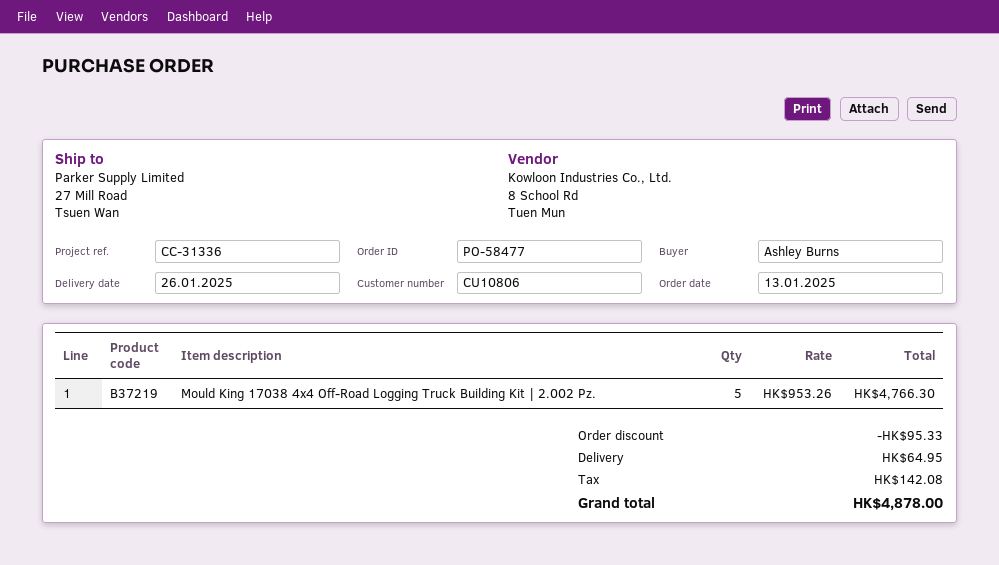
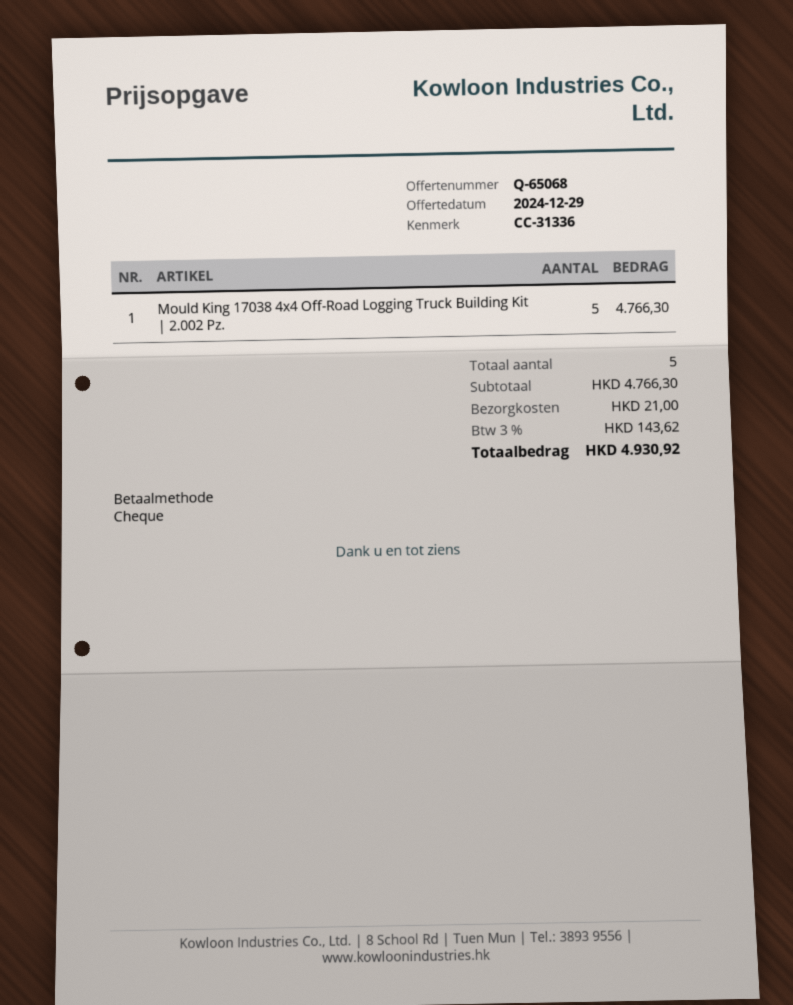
discount: 95.33 -> none
shipping: 64.95 -> 21.00
tax: 142.08 -> 143.62
total: 4878.00 -> 4930.92

